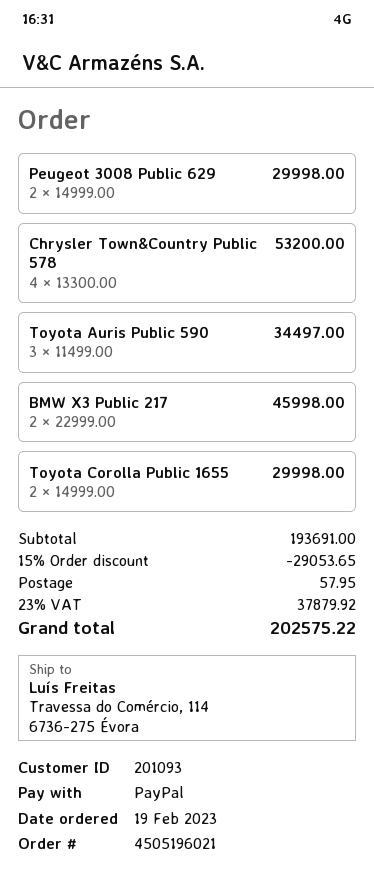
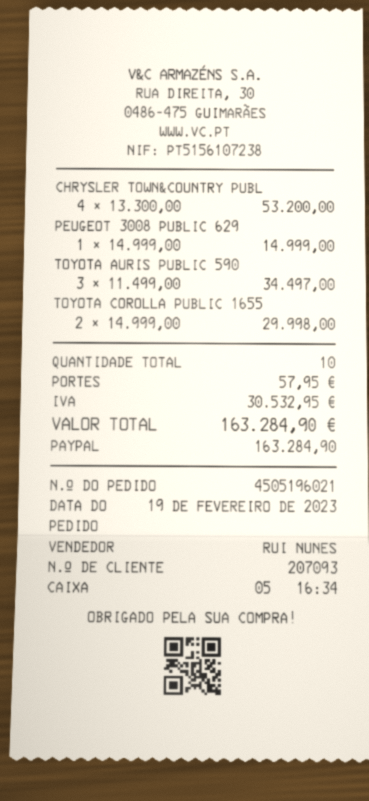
customer number: 201093 -> 207093
Peugeot 3008 Public 629: 2 x 14999.00 = 29998.00 -> 1 x 14999.00 = 14999.00
BMW X3 Public 217: 2 x 22999.00 = 45998.00 -> none
discount: 15% = 29053.65 -> none
tax: 37879.92 -> 30532.95
total: 202575.22 -> 163284.90

